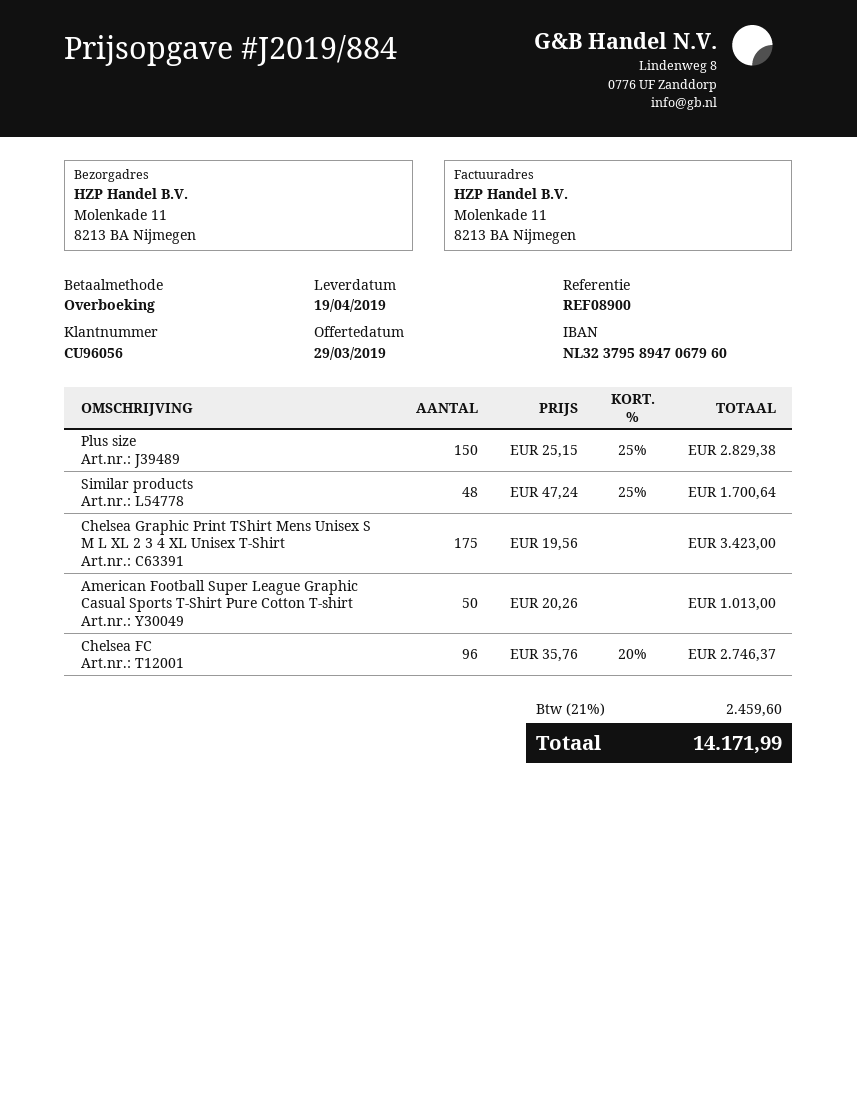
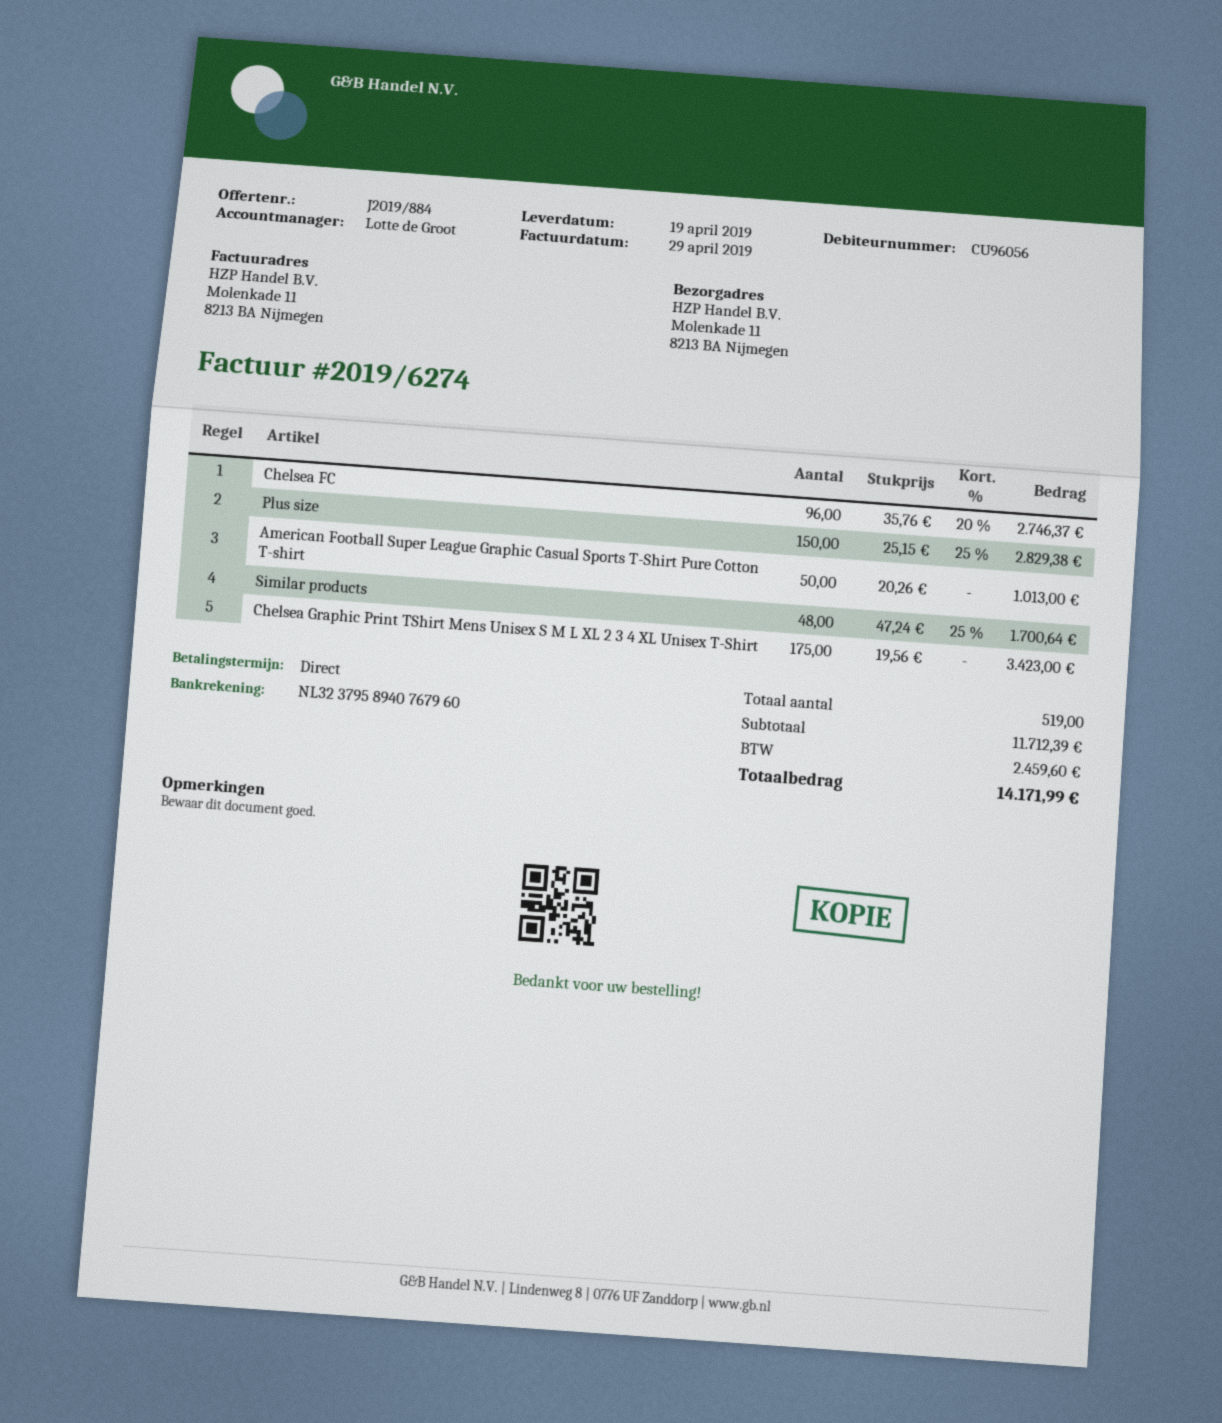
bank account: NL3237958947067960 -> NL3237958940767960

